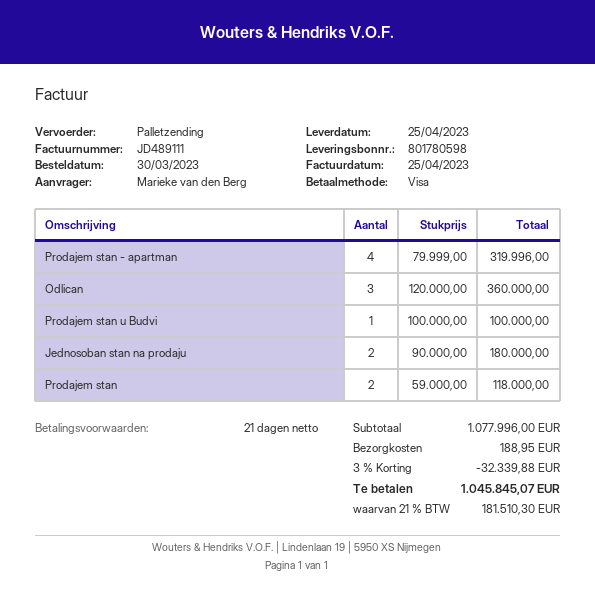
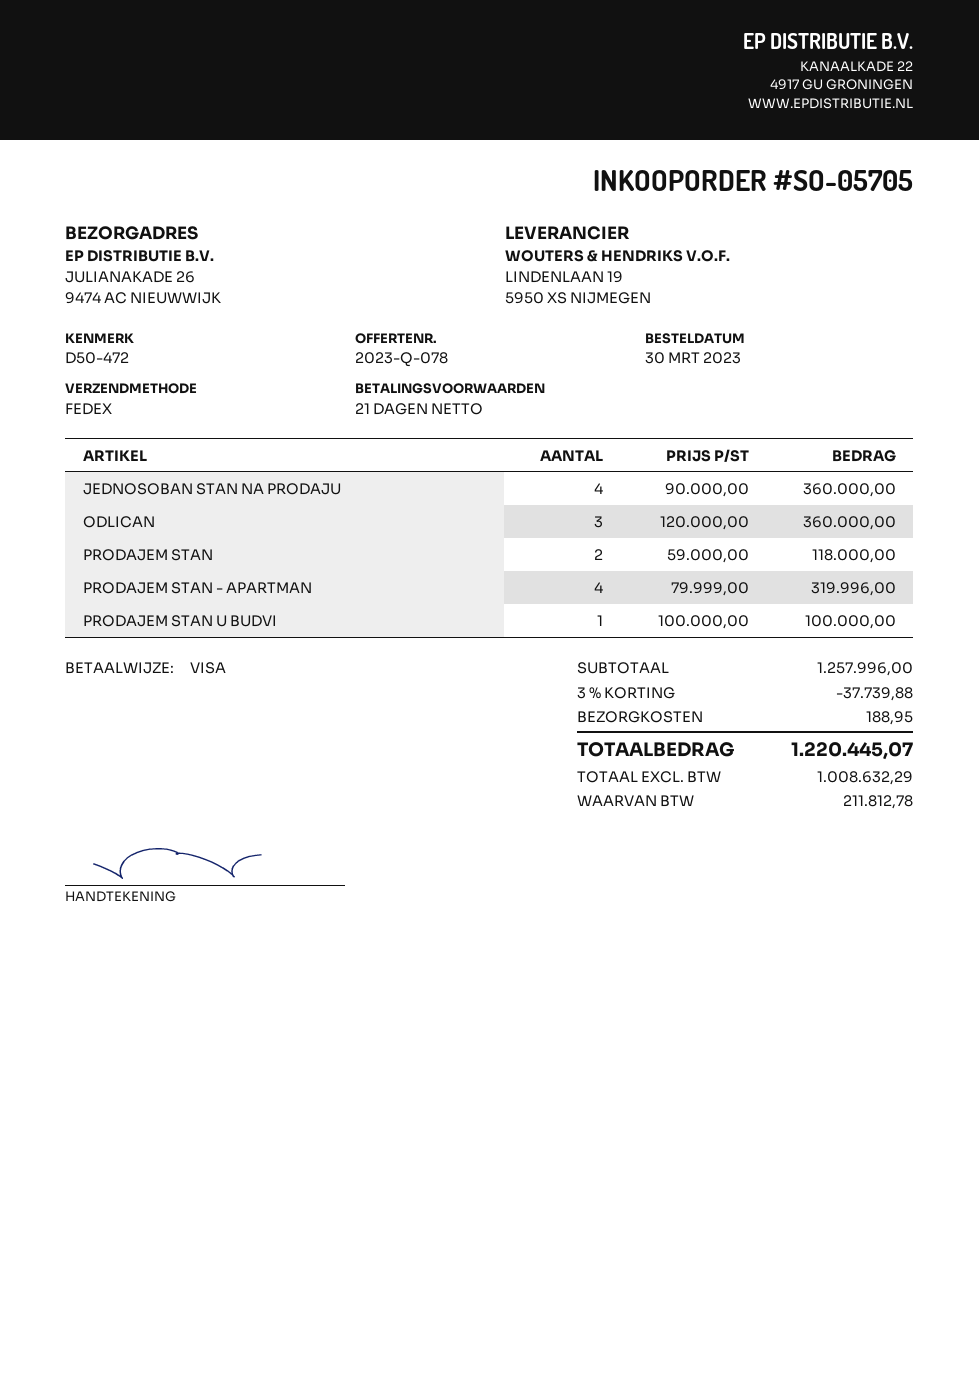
shipping method: pallet freight -> FedEx
Jednosoban stan na prodaju: 2 x 90000.00 = 180000.00 -> 4 x 90000.00 = 360000.00
subtotal: 1077996.00 -> 1257996.00
discount: 3% = 32339.88 -> 3% = 37739.88
tax: 181510.30 -> 211812.78
total: 1045845.07 -> 1220445.07

